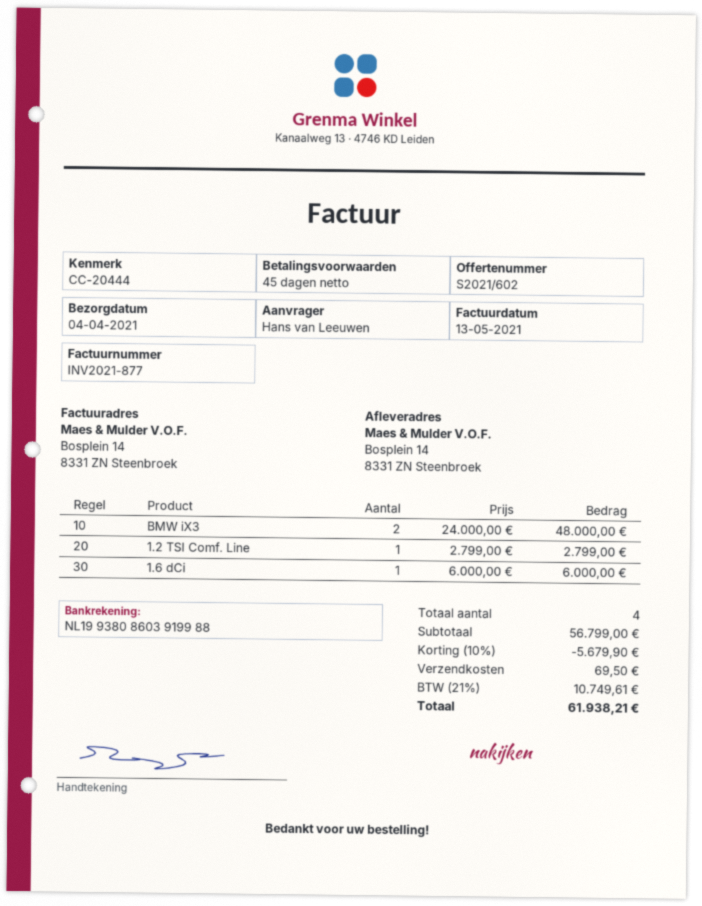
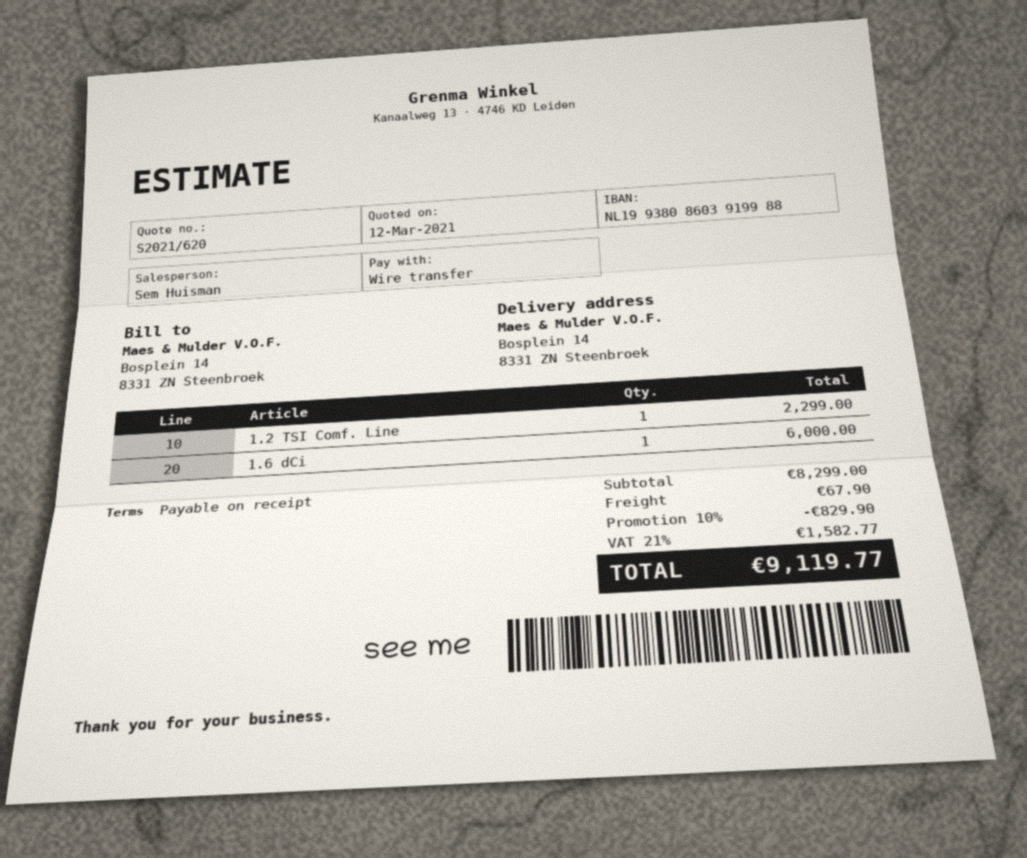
quote number: S2021/602 -> S2021/620
payment terms: 45 days -> on receipt
BMW iX3: 2 for 48000.00 -> none
1.2 TSI Comf. Line: 1 for 2799.00 -> 1 for 2299.00
subtotal: 56799.00 -> 8299.00
discount: 10% = 5679.90 -> 10% = 829.90
shipping: 69.50 -> 67.90
tax: 21% = 10749.61 -> 21% = 1582.77
total: 61938.21 -> 9119.77

